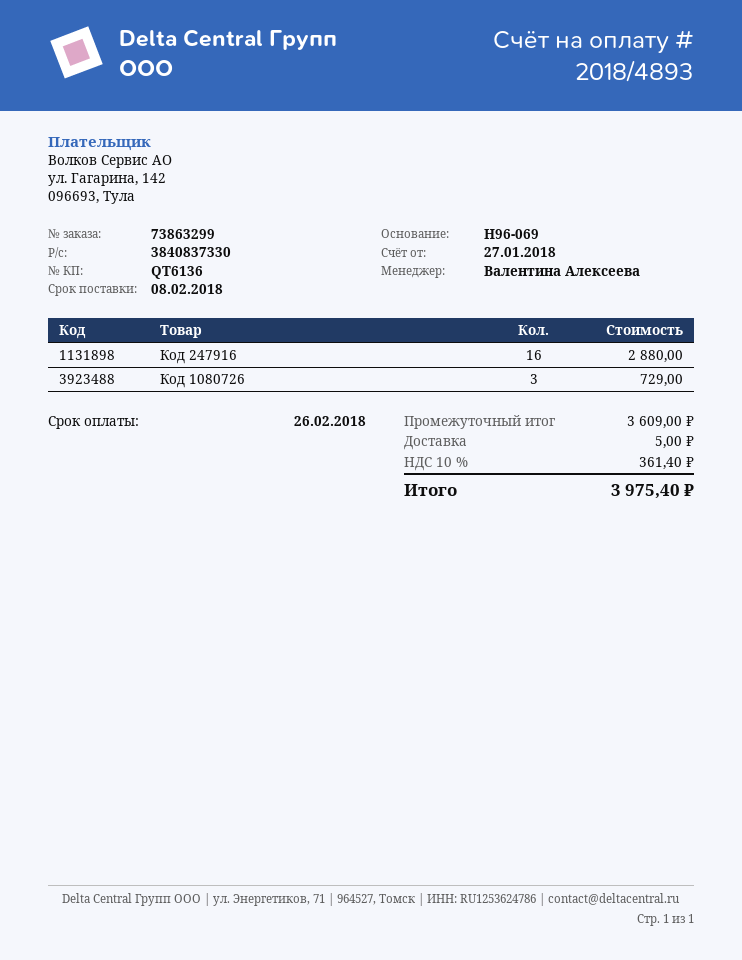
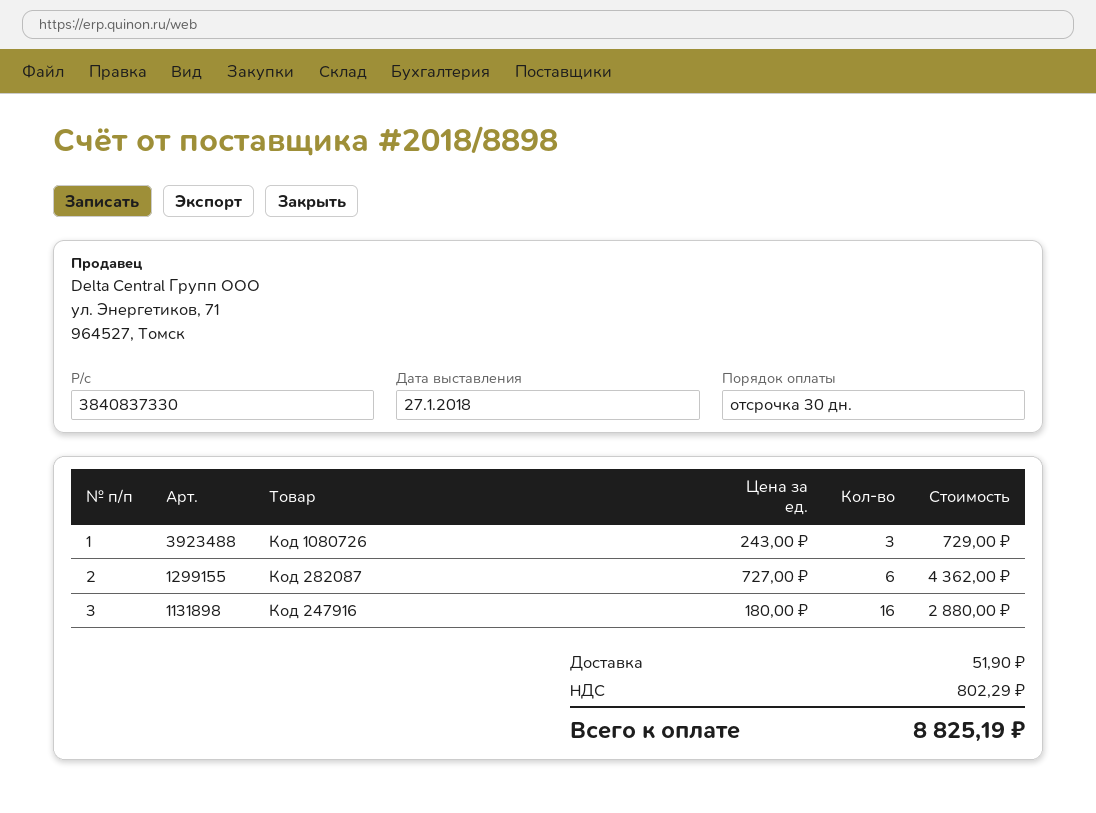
invoice number: 2018/4893 -> 2018/8898
Код 282087: none -> 6 for 4362.00
shipping: 5.00 -> 51.90
tax: 361.40 -> 802.29
total: 3975.40 -> 8825.19

